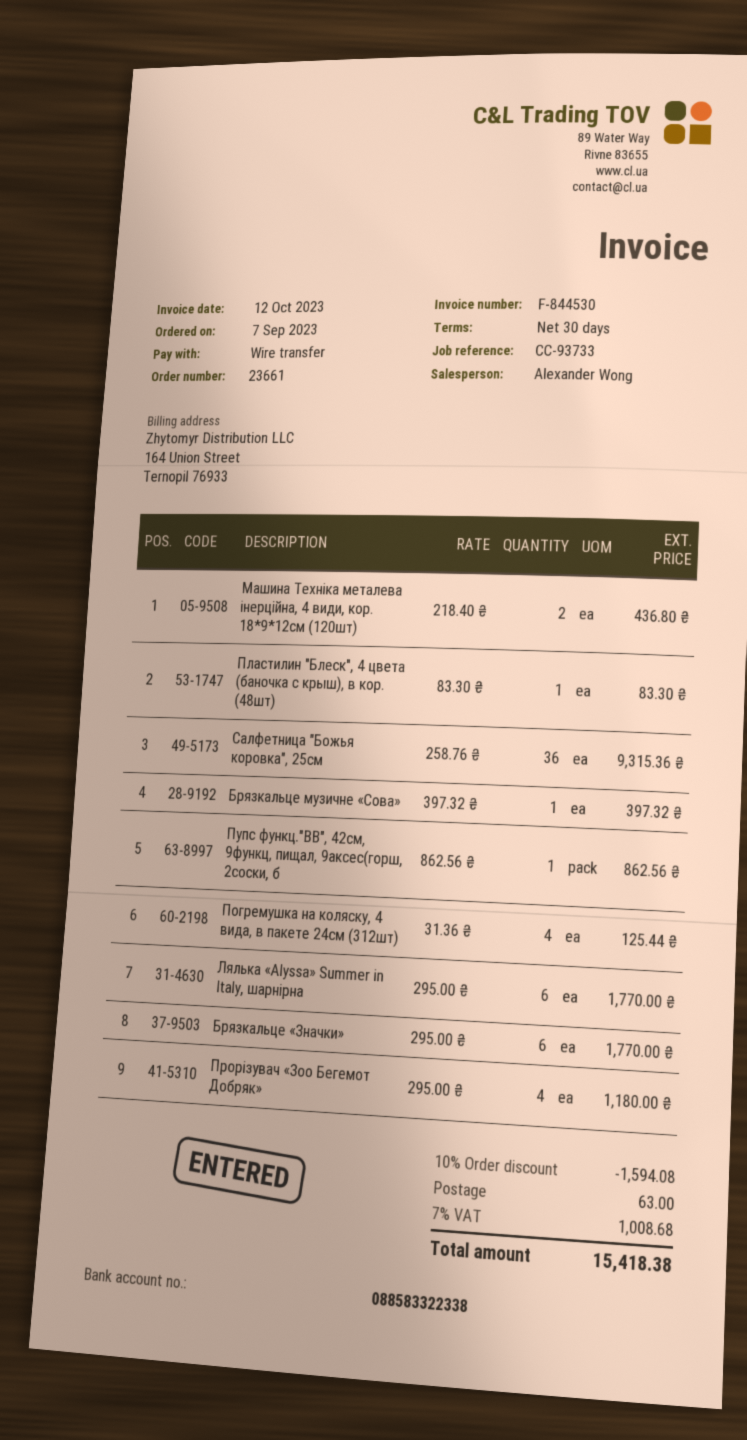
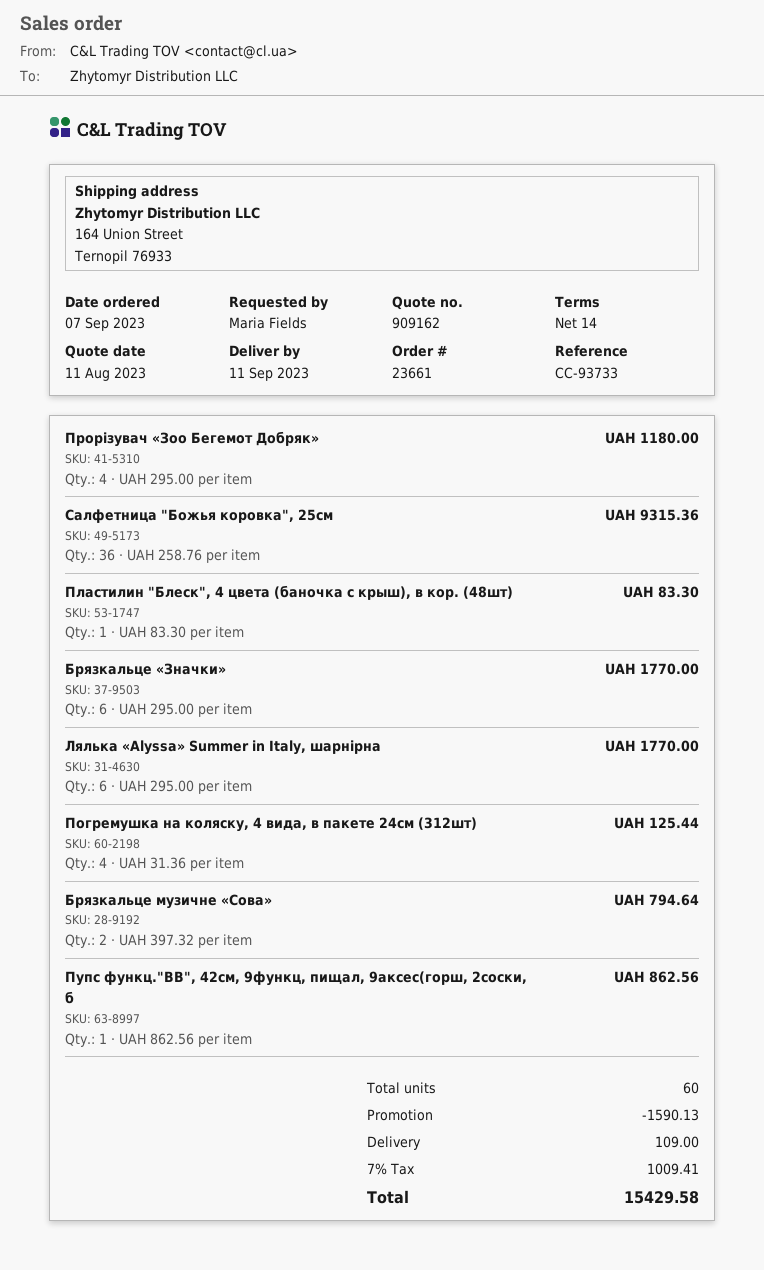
payment terms: 30 days -> 14 days
Машина Техніка металева інерційна, 4 види, кор. 18*9*12см (120шт): 2 x 218.40 = 436.80 -> none
Брязкальце музичне «Сова»: 1 x 397.32 = 397.32 -> 2 x 397.32 = 794.64
discount: 1594.08 -> 1590.13
shipping: 63.00 -> 109.00
tax: 7% = 1008.68 -> 7% = 1009.41
total: 15418.38 -> 15429.58

